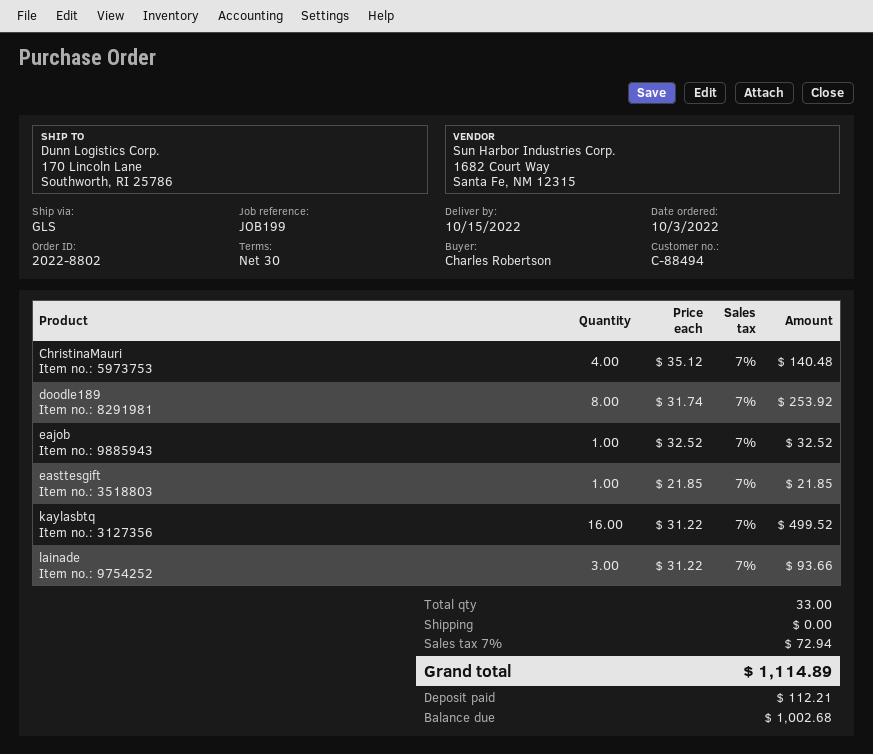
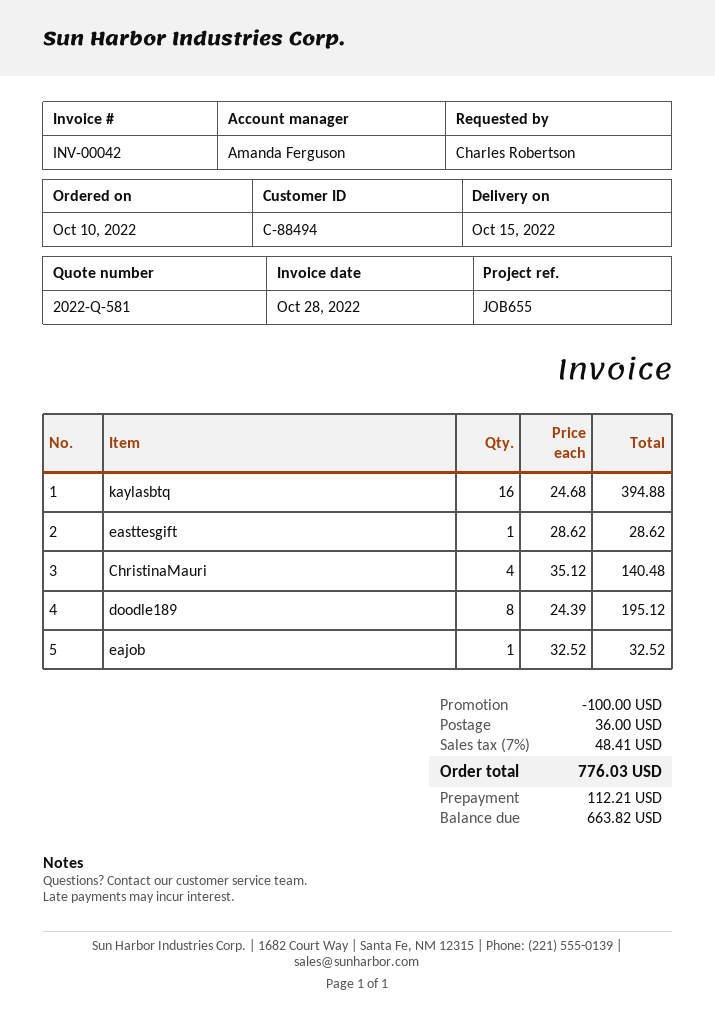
order date: 2022-10-03 -> 2022-10-10
reference: JOB199 -> JOB655
doodle189: 8 x 31.74 = 253.92 -> 8 x 24.39 = 195.12
easttesgift: 1 x 21.85 = 21.85 -> 1 x 28.62 = 28.62
kaylasbtq: 16 x 31.22 = 499.52 -> 16 x 24.68 = 394.88
lainade: 3 x 31.22 = 93.66 -> none
discount: none -> 100.00
shipping: 0.00 -> 36.00
tax: 7% = 72.94 -> 7% = 48.41
total: 1114.89 -> 776.03
balance: 1002.68 -> 663.82

